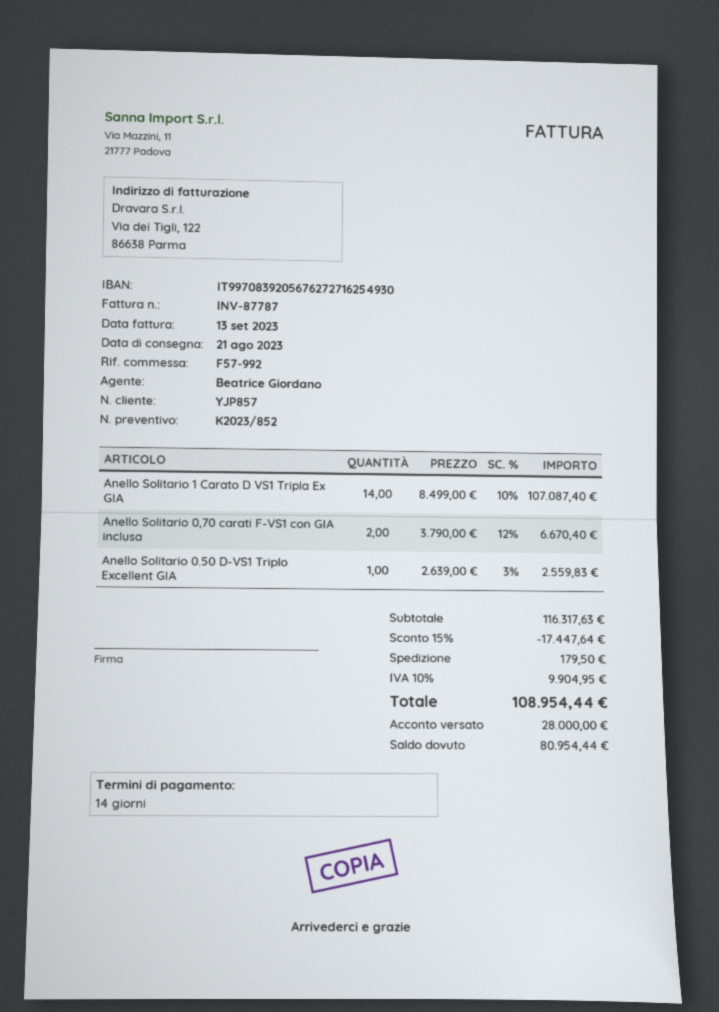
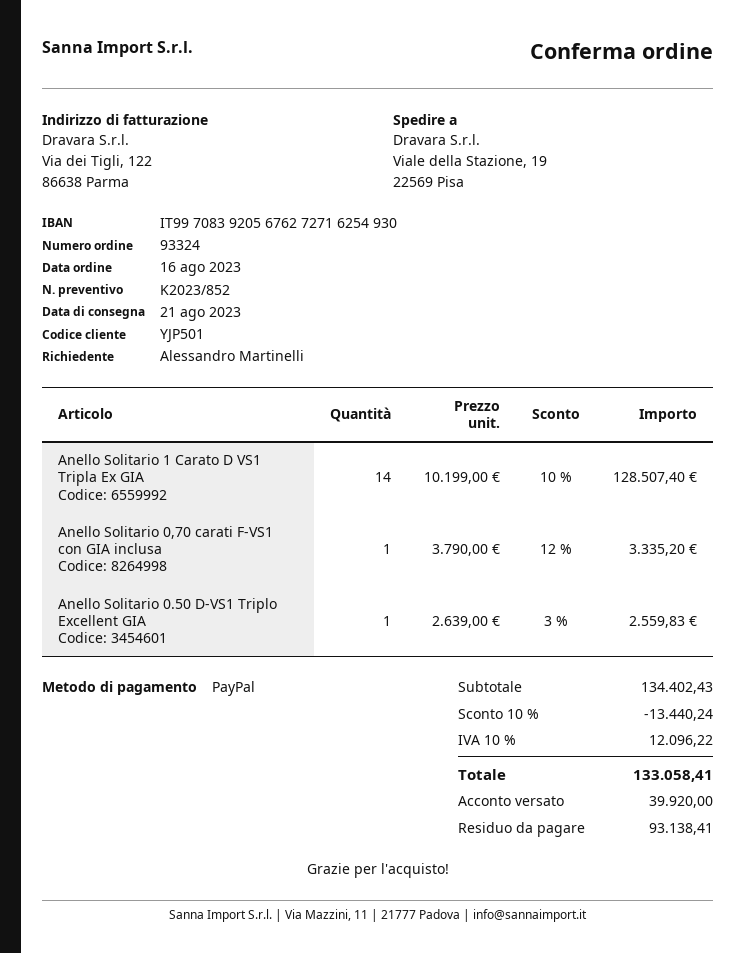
customer number: YJP857 -> YJP501
Anello Solitario 1 Carato D VS1 Tripla Ex GIA: 14 x 8499.00 - 10% = 107087.40 -> 14 x 10199.00 - 10% = 128507.40
Anello Solitario 0,70 carati F-VS1 con GIA inclusa: 2 x 3790.00 - 12% = 6670.40 -> 1 x 3790.00 - 12% = 3335.20
subtotal: 116317.63 -> 134402.43
discount: 15% = 17447.64 -> 10% = 13440.24
shipping: 179.50 -> none
tax: 10% = 9904.95 -> 10% = 12096.22
total: 108954.44 -> 133058.41
deposit: 28000.00 -> 39920.00
balance: 80954.44 -> 93138.41

